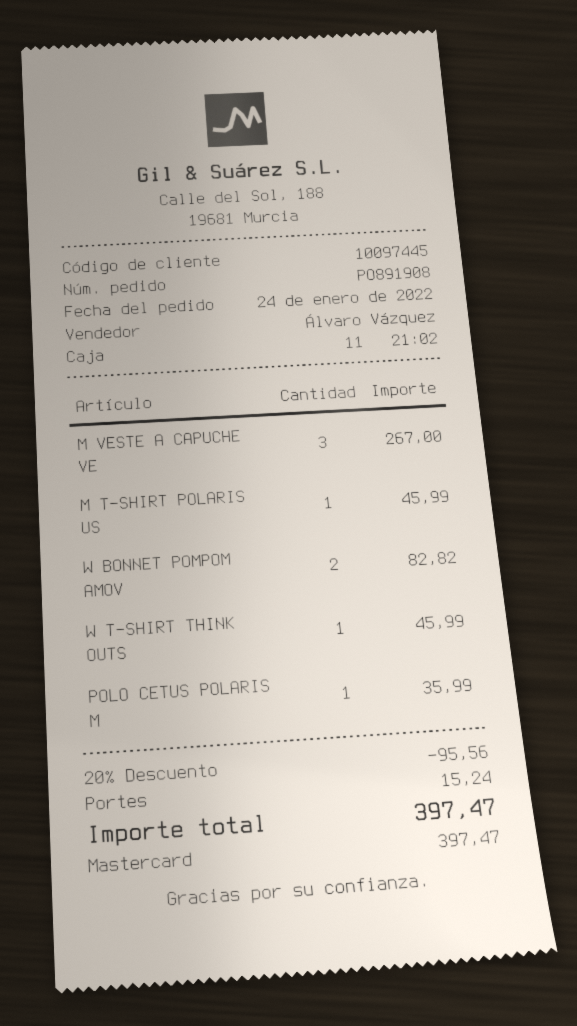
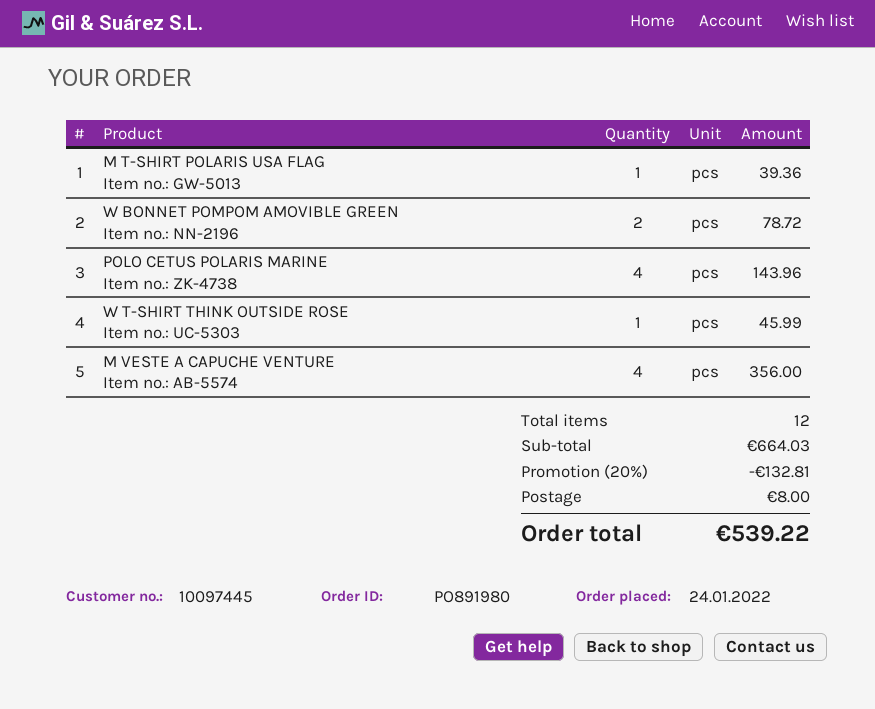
order number: PO891908 -> PO891980
M VESTE A CAPUCHE VE: 3 for 267.00 -> 4 for 356.00
M T-SHIRT POLARIS US: 1 for 45.99 -> 1 for 39.36
W BONNET POMPOM AMOV: 2 for 82.82 -> 2 for 78.72
POLO CETUS POLARIS M: 1 for 35.99 -> 4 for 143.96
discount: 20% = 95.56 -> 20% = 132.81
shipping: 15.24 -> 8.00
total: 397.47 -> 539.22

